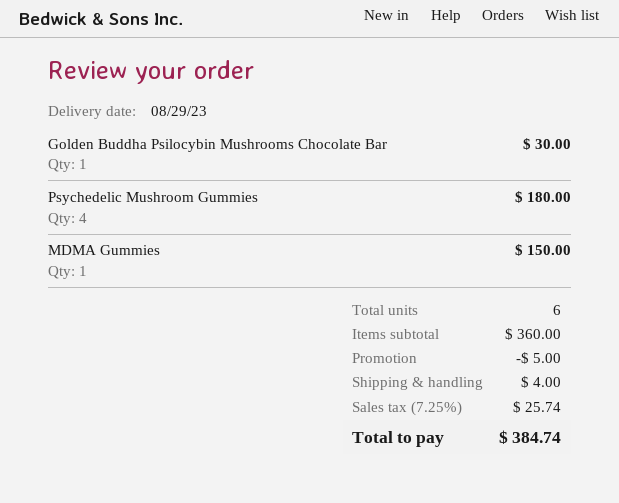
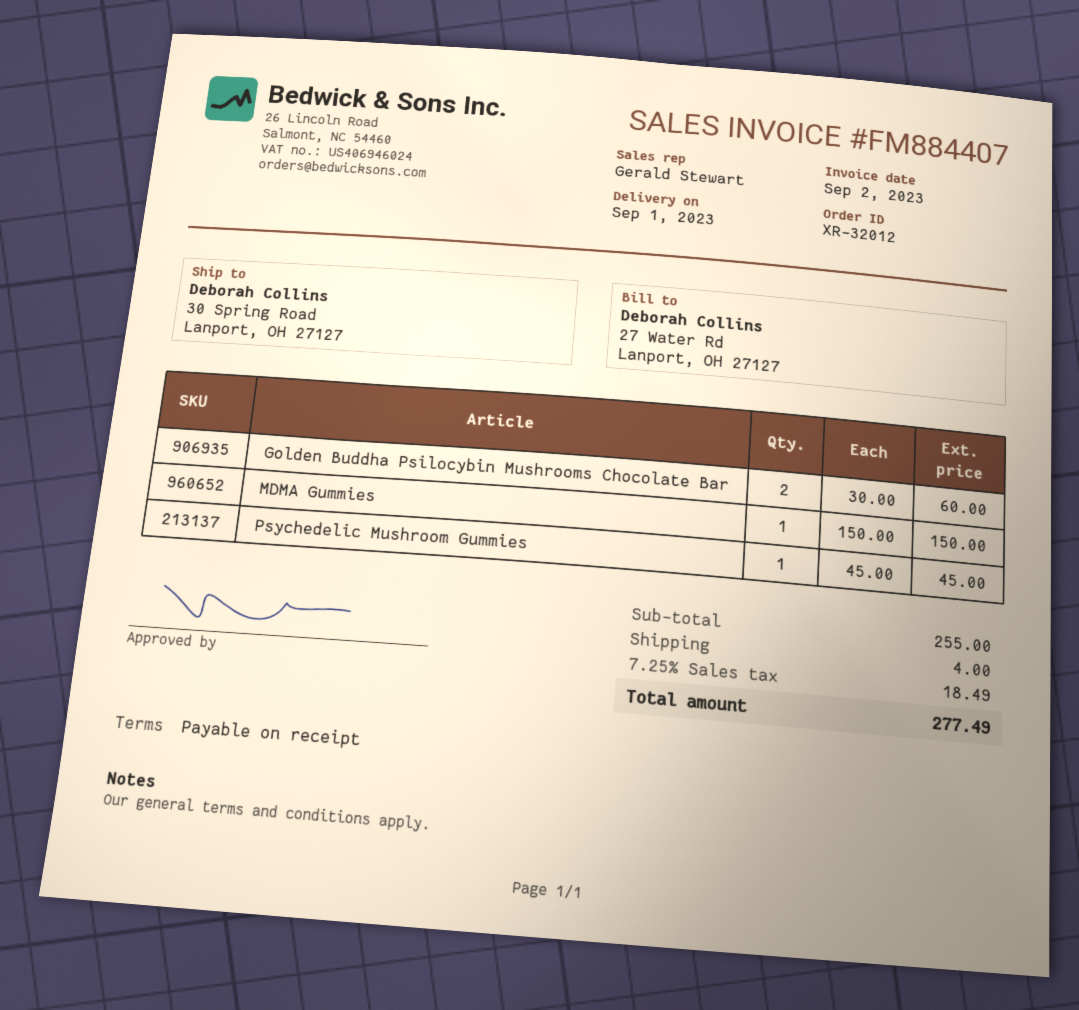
delivery date: 2023-08-29 -> 2023-09-01
Golden Buddha Psilocybin Mushrooms Chocolate Bar: 1 for 30.00 -> 2 for 60.00
Psychedelic Mushroom Gummies: 4 for 180.00 -> 1 for 45.00
subtotal: 360.00 -> 255.00
discount: 5.00 -> none
tax: 7.25% = 25.74 -> 7.25% = 18.49
total: 384.74 -> 277.49

